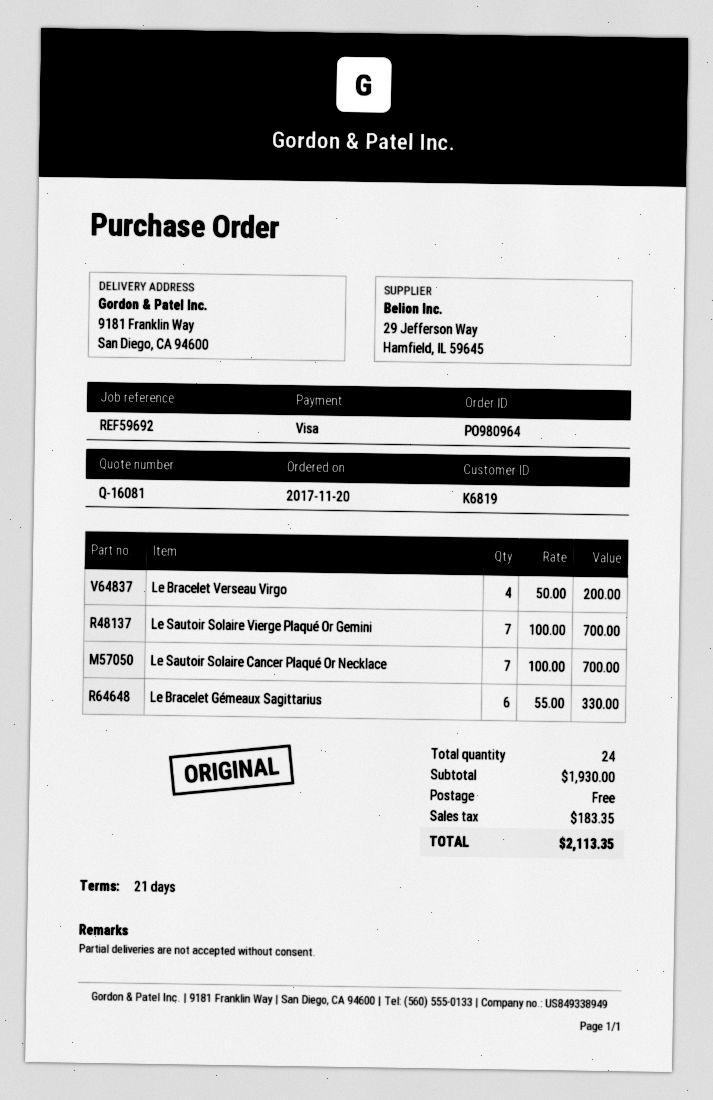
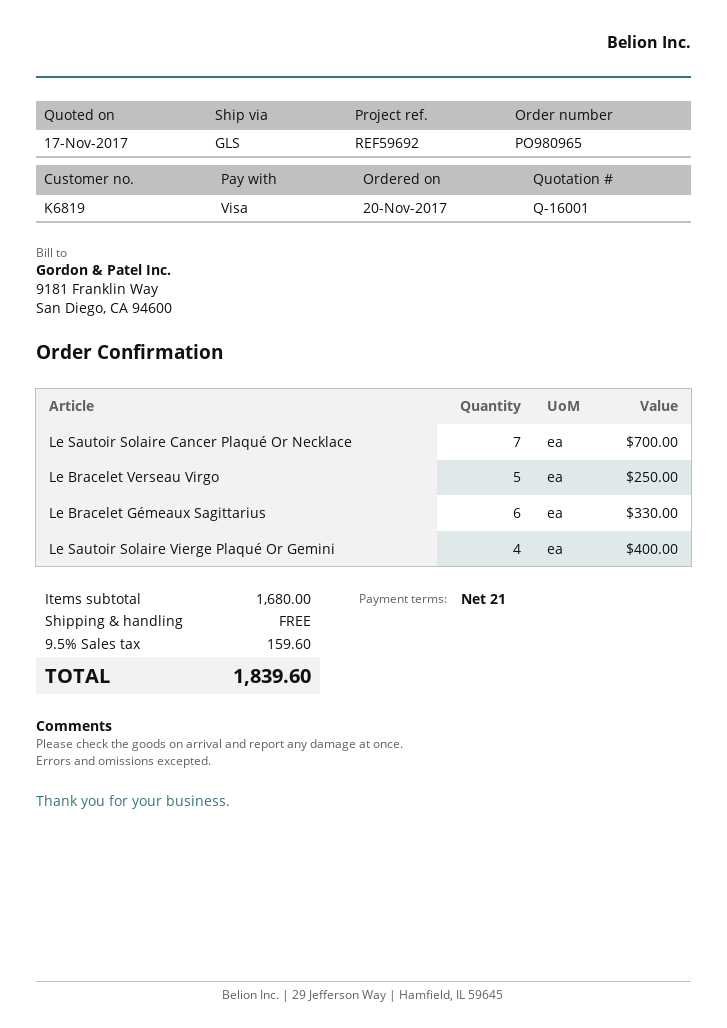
quote number: Q-16081 -> Q-16001
order number: PO980964 -> PO980965
Le Bracelet Verseau Virgo: 4 for 200.00 -> 5 for 250.00
Le Sautoir Solaire Vierge Plaqué Or Gemini: 7 for 700.00 -> 4 for 400.00
subtotal: 1930.00 -> 1680.00
tax: 183.35 -> 159.60
total: 2113.35 -> 1839.60

